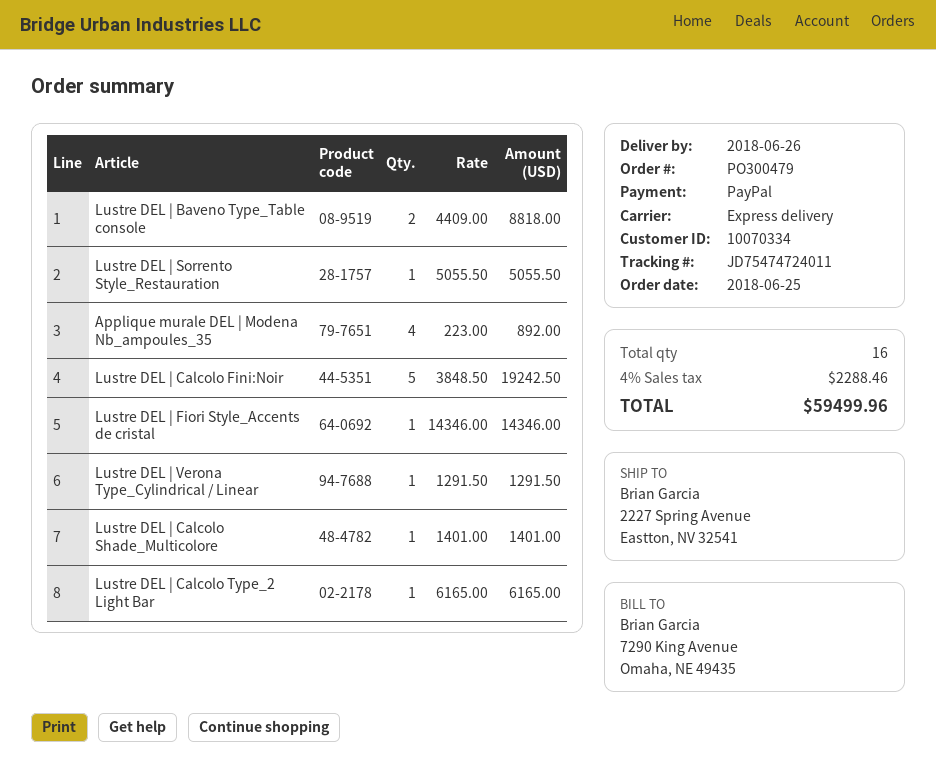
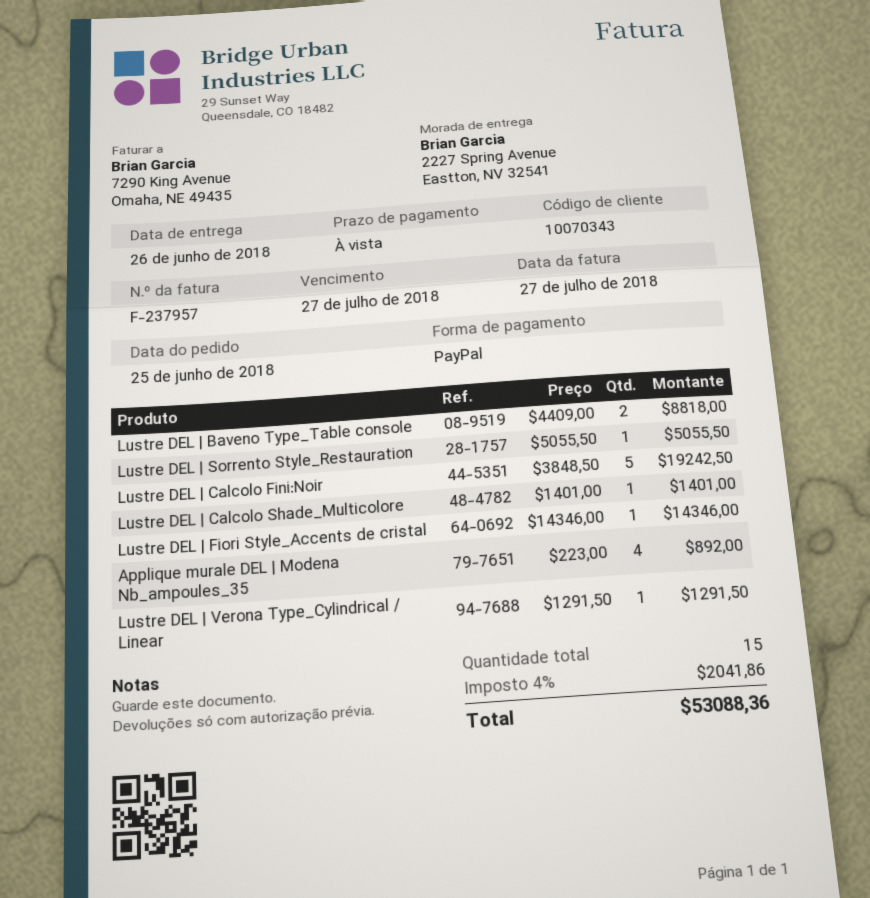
customer number: 10070334 -> 10070343
Lustre DEL | Calcolo Type_2 Light Bar: 1 x 6165.00 = 6165.00 -> none
total quantity: 16 -> 15
tax: 4% = 2288.46 -> 4% = 2041.86
total: 59499.96 -> 53088.36

